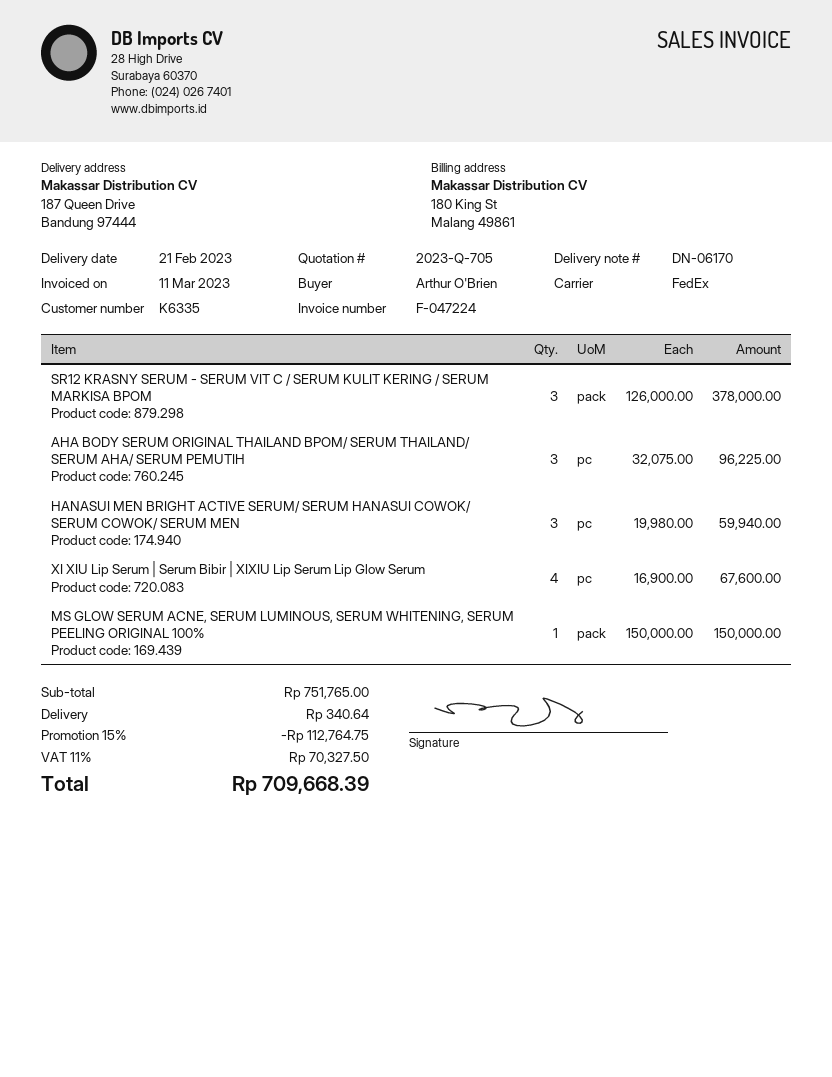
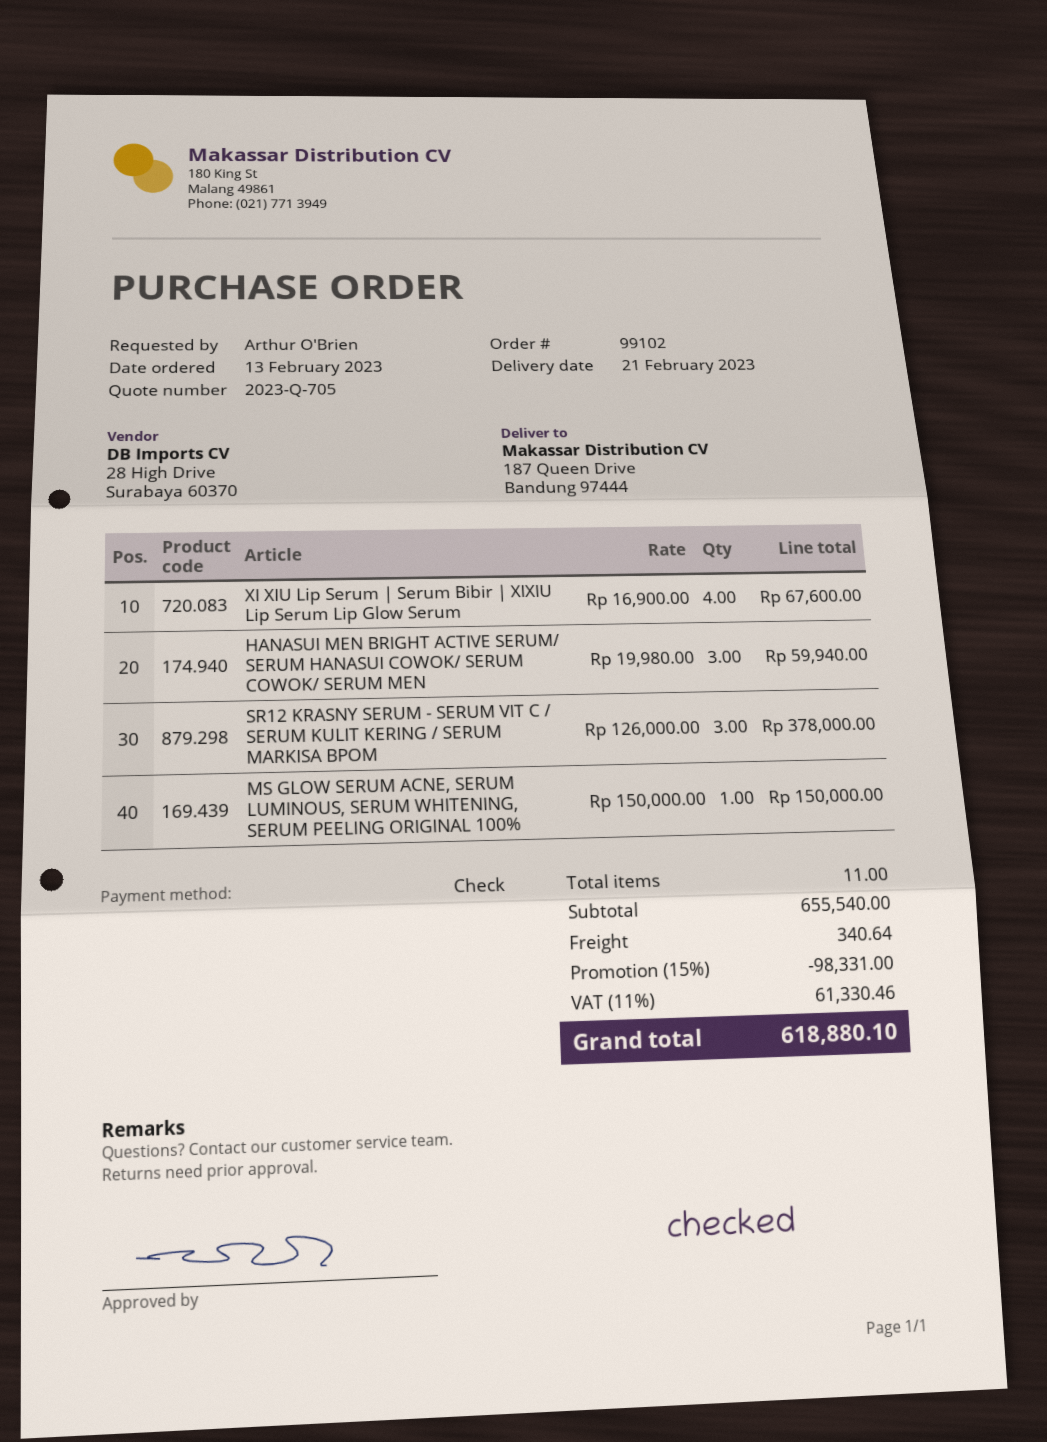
AHA BODY SERUM ORIGINAL THAILAND BPOM/ SERUM THAILAND/ SERUM AHA/ SERUM PEMUTIH: 3 x 32075.00 = 96225.00 -> none
subtotal: 751765.00 -> 655540.00
discount: 15% = 112764.75 -> 15% = 98331.00
tax: 11% = 70327.50 -> 11% = 61330.46
total: 709668.39 -> 618880.10

